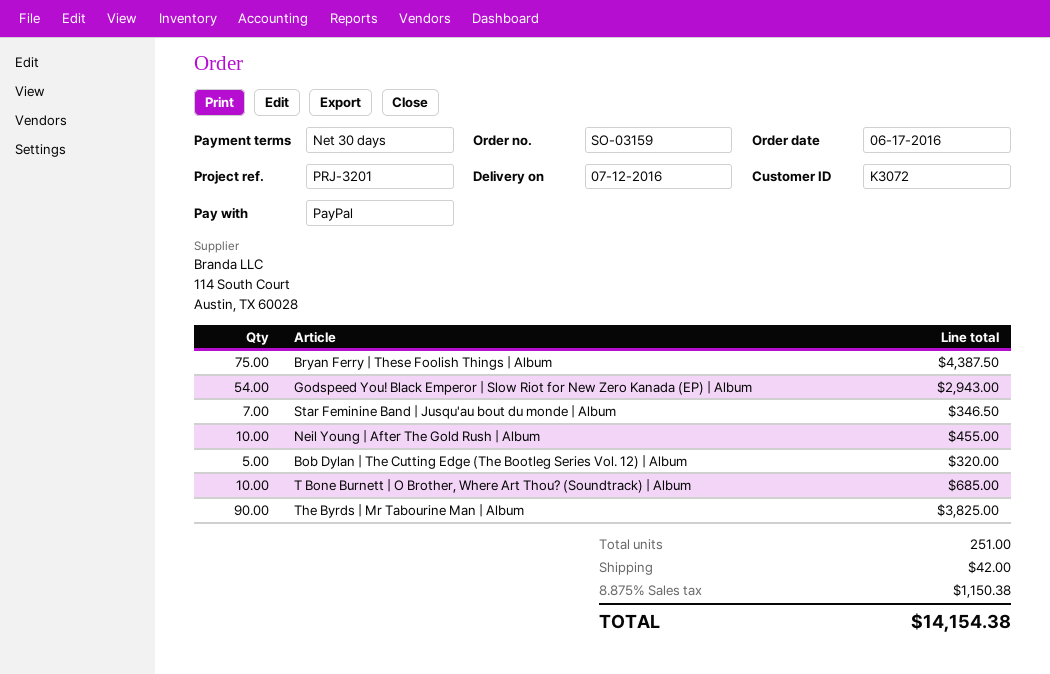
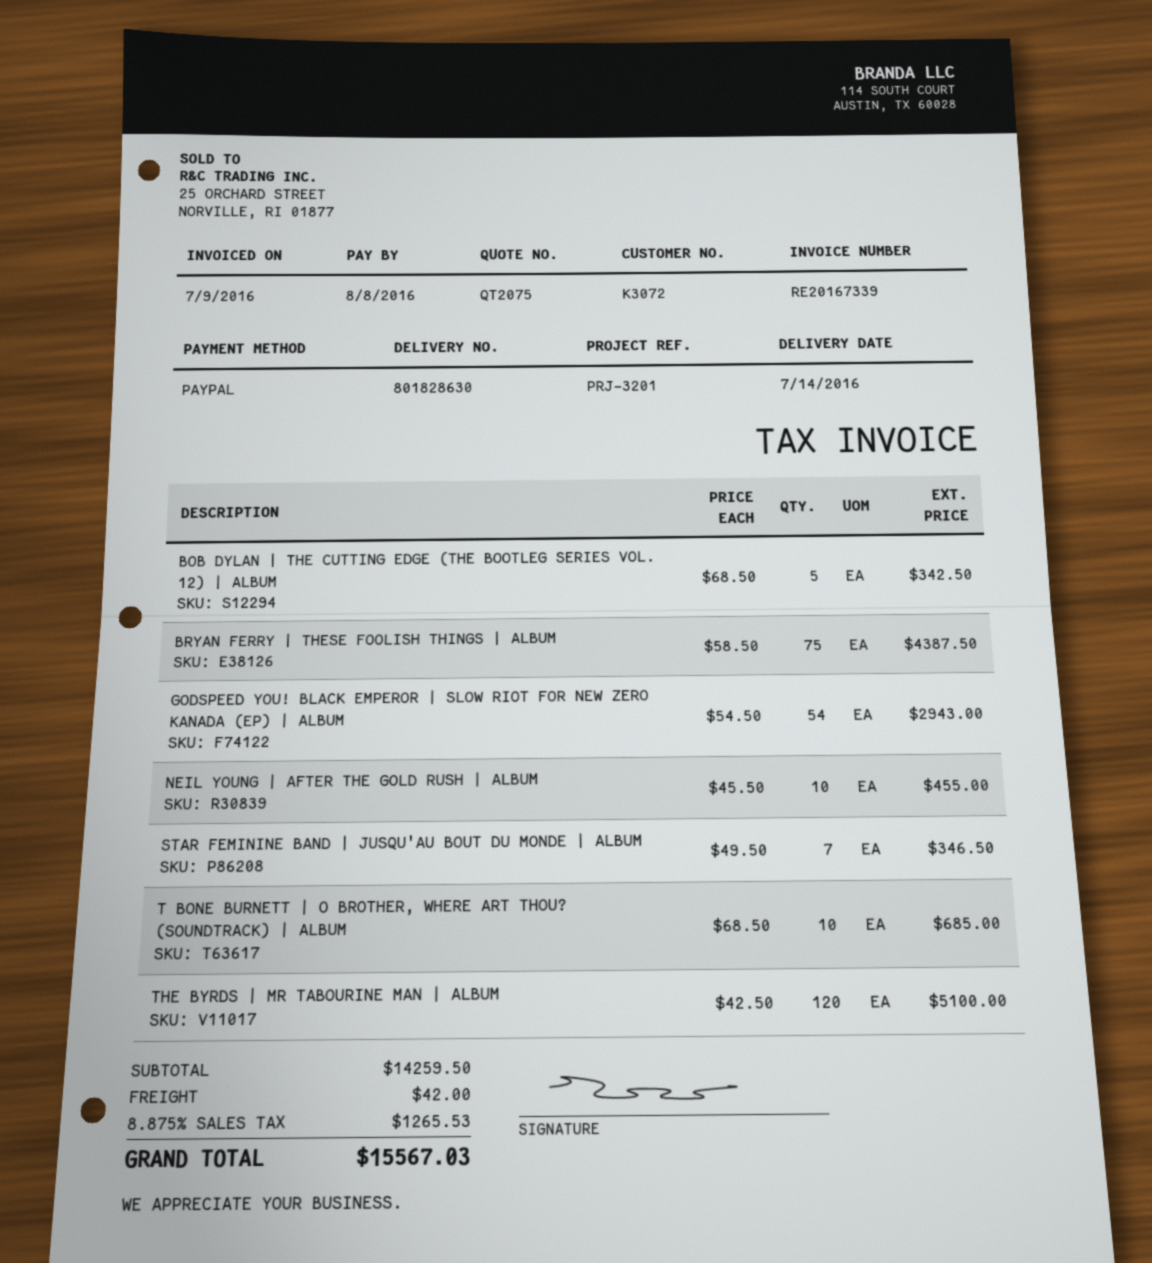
delivery date: 2016-07-12 -> 2016-07-14
Bob Dylan | The Cutting Edge (The Bootleg Series Vol. 12) | Album: 5 for 320.00 -> 5 for 342.50
The Byrds | Mr Tabourine Man | Album: 90 for 3825.00 -> 120 for 5100.00
tax: 8.875% = 1150.38 -> 8.875% = 1265.53
total: 14154.38 -> 15567.03

